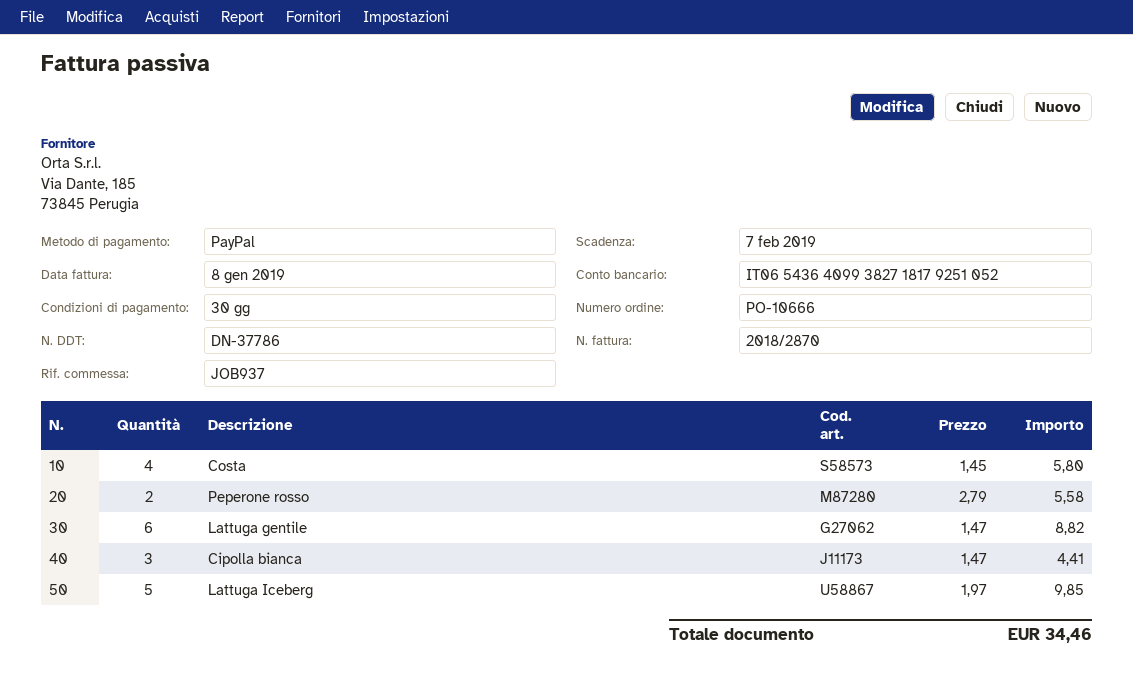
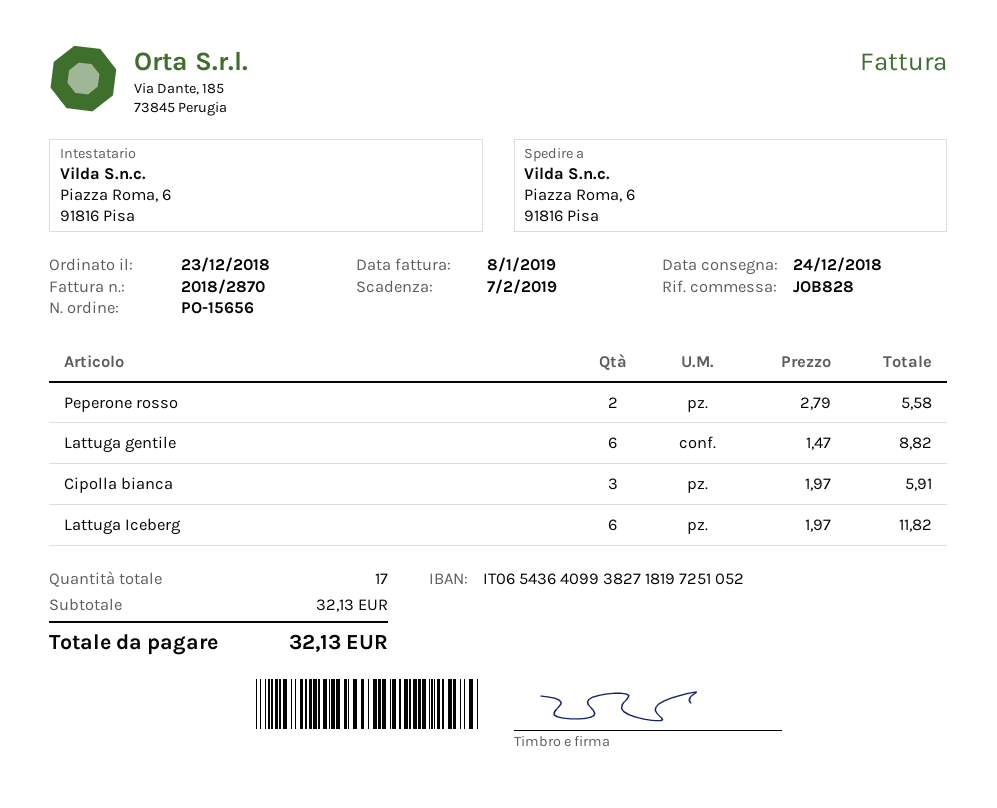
order number: PO-10666 -> PO-15656
reference: JOB937 -> JOB828
bank account: IT0654364099382718179251052 -> IT0654364099382718197251052
Costa: 4 x 1.45 = 5.80 -> none
Cipolla bianca: 3 x 1.47 = 4.41 -> 3 x 1.97 = 5.91
Lattuga Iceberg: 5 x 1.97 = 9.85 -> 6 x 1.97 = 11.82
total: 34.46 -> 32.13

